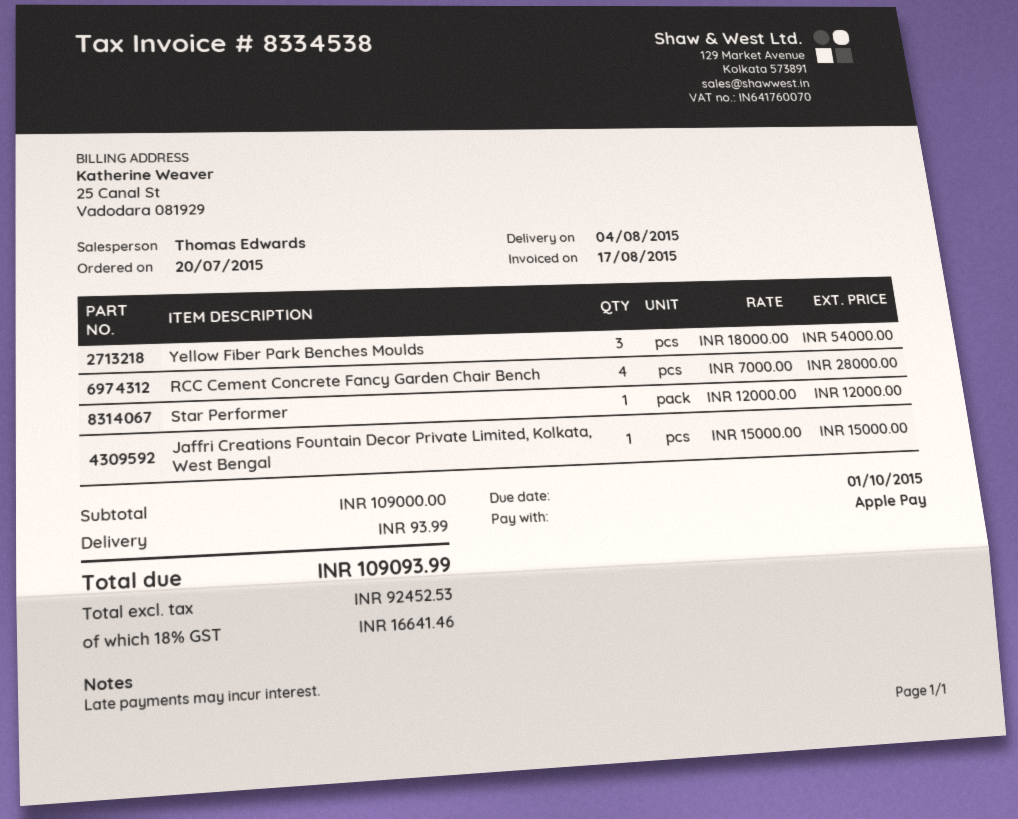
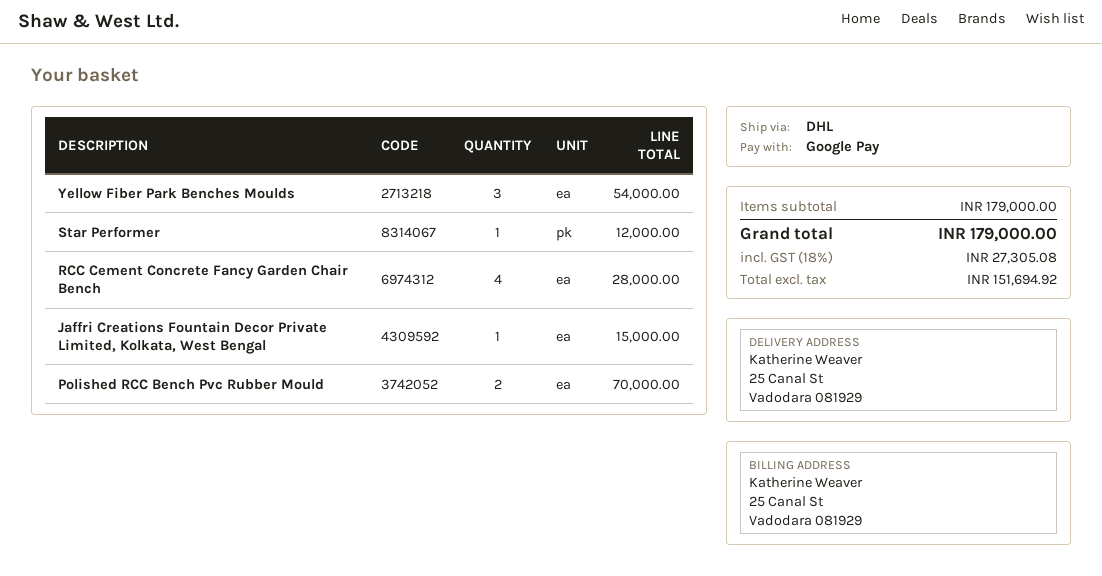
payment method: Apple Pay -> Google Pay
Polished RCC Bench Pvc Rubber Mould: none -> 2 for 70000.00
subtotal: 109000.00 -> 179000.00
shipping: 93.99 -> none
net: 92452.53 -> 151694.92
tax: 18% = 16641.46 -> 18% = 27305.08
total: 109093.99 -> 179000.00

